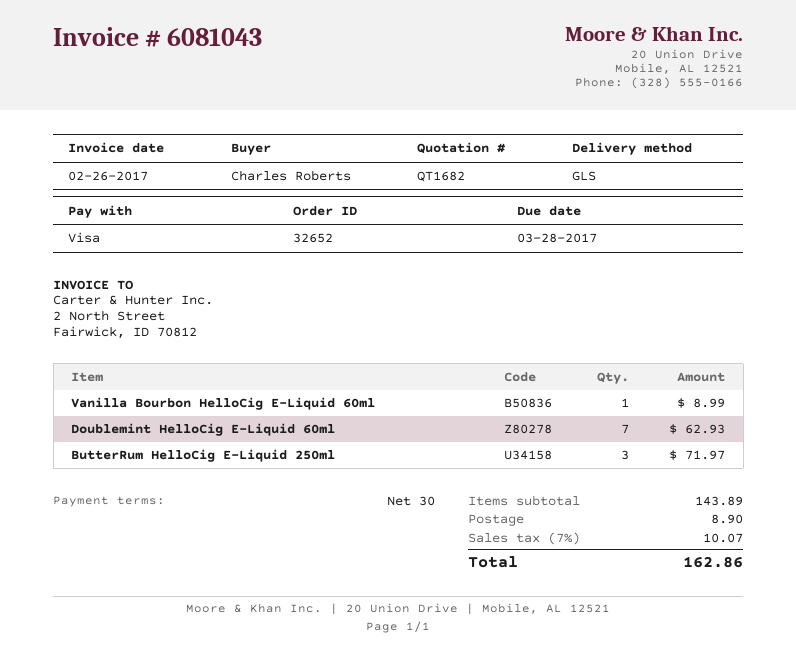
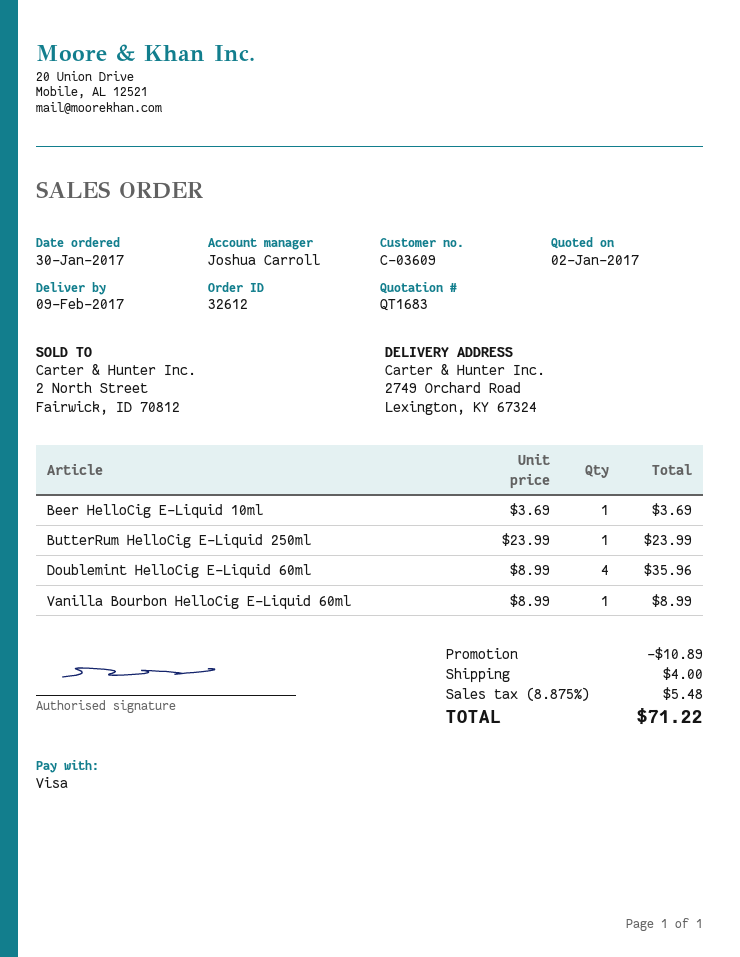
quote number: QT1682 -> QT1683
order number: 32652 -> 32612
Doublemint HelloCig E-Liquid 60ml: 7 for 62.93 -> 4 for 35.96
ButterRum HelloCig E-Liquid 250ml: 3 for 71.97 -> 1 for 23.99
Beer HelloCig E-Liquid 10ml: none -> 1 for 3.69
discount: none -> 10.89
shipping: 8.90 -> 4.00
tax: 7% = 10.07 -> 8.875% = 5.48
total: 162.86 -> 71.22

